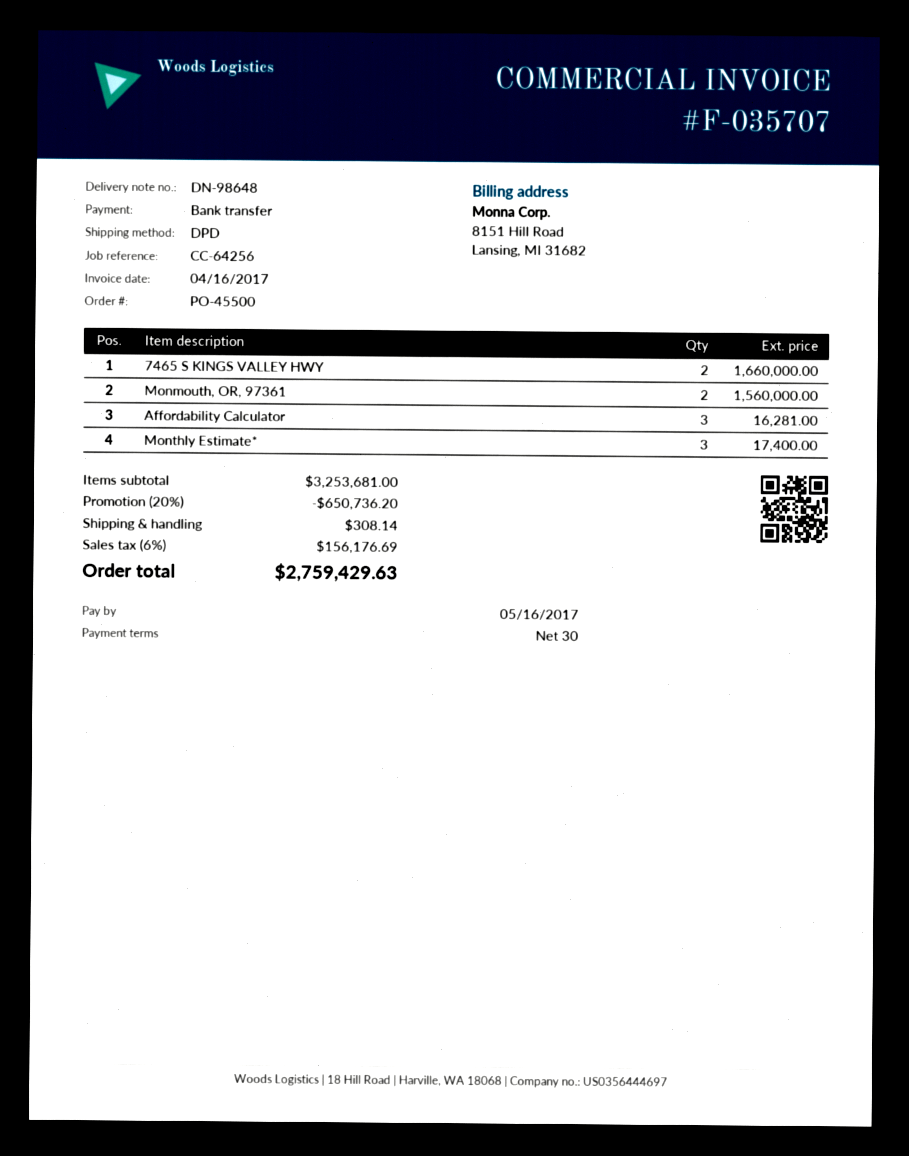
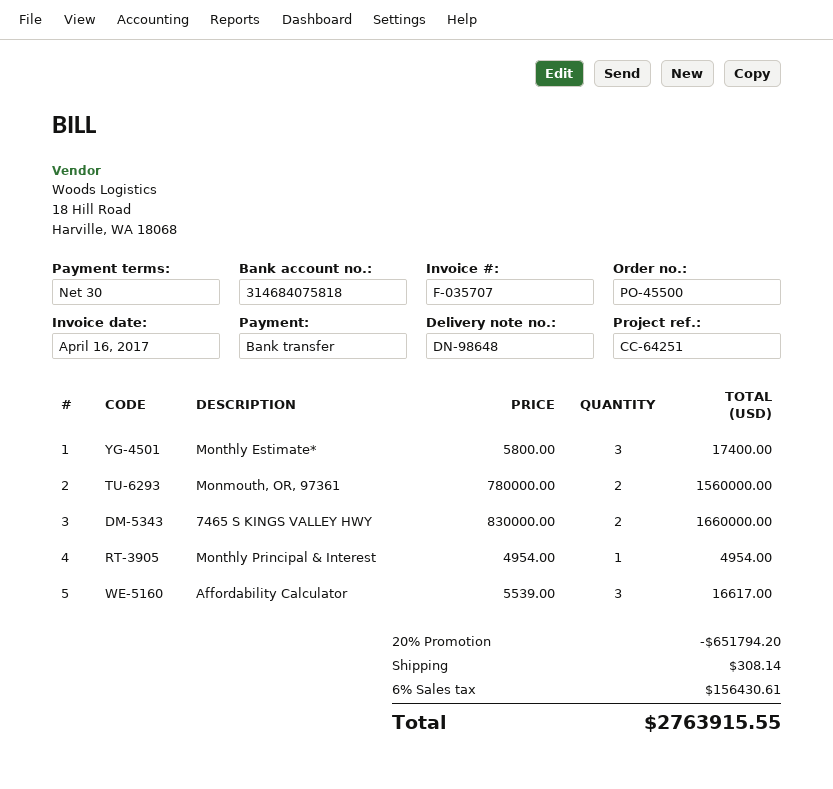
reference: CC-64256 -> CC-64251
Affordability Calculator: 3 for 16281.00 -> 3 for 16617.00
Monthly Principal & Interest: none -> 1 for 4954.00
discount: 20% = 650736.20 -> 20% = 651794.20
tax: 6% = 156176.69 -> 6% = 156430.61
total: 2759429.63 -> 2763915.55

